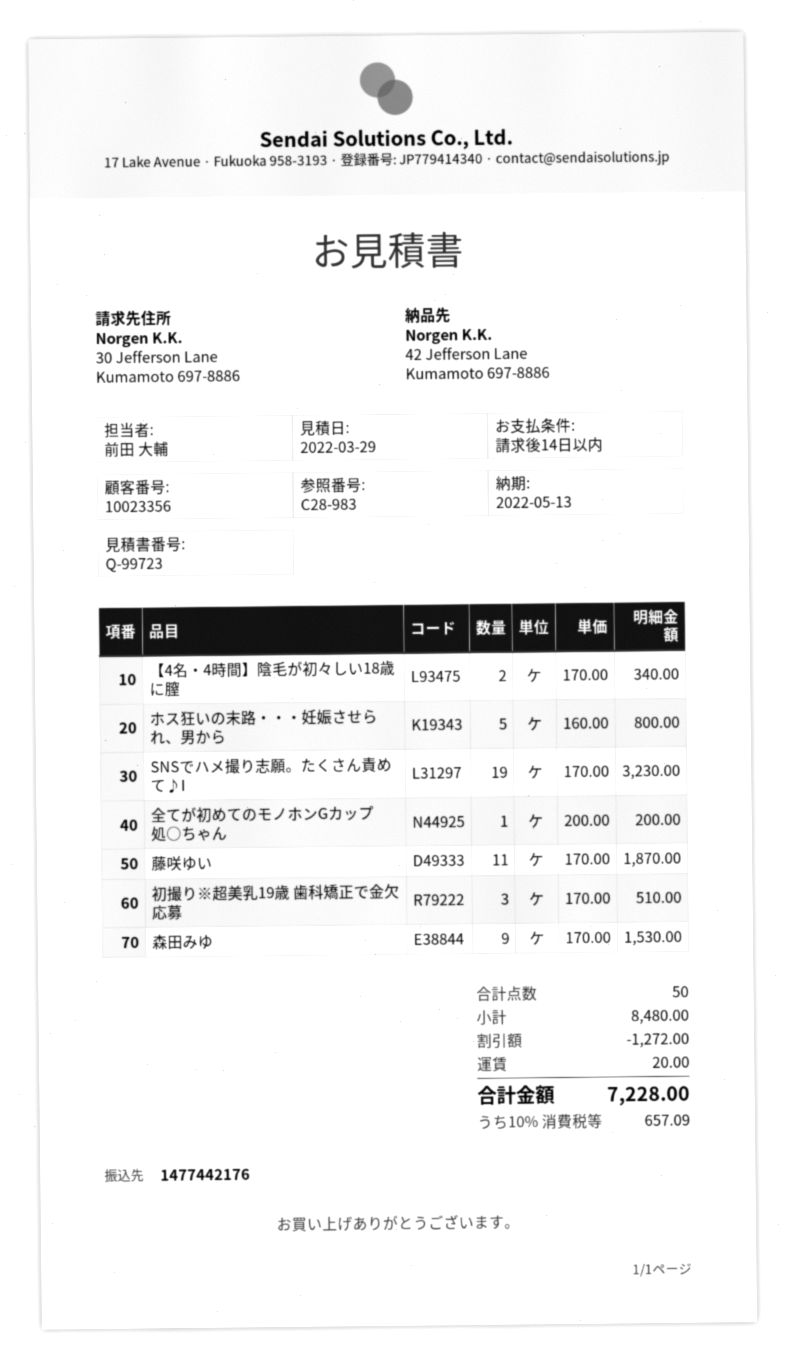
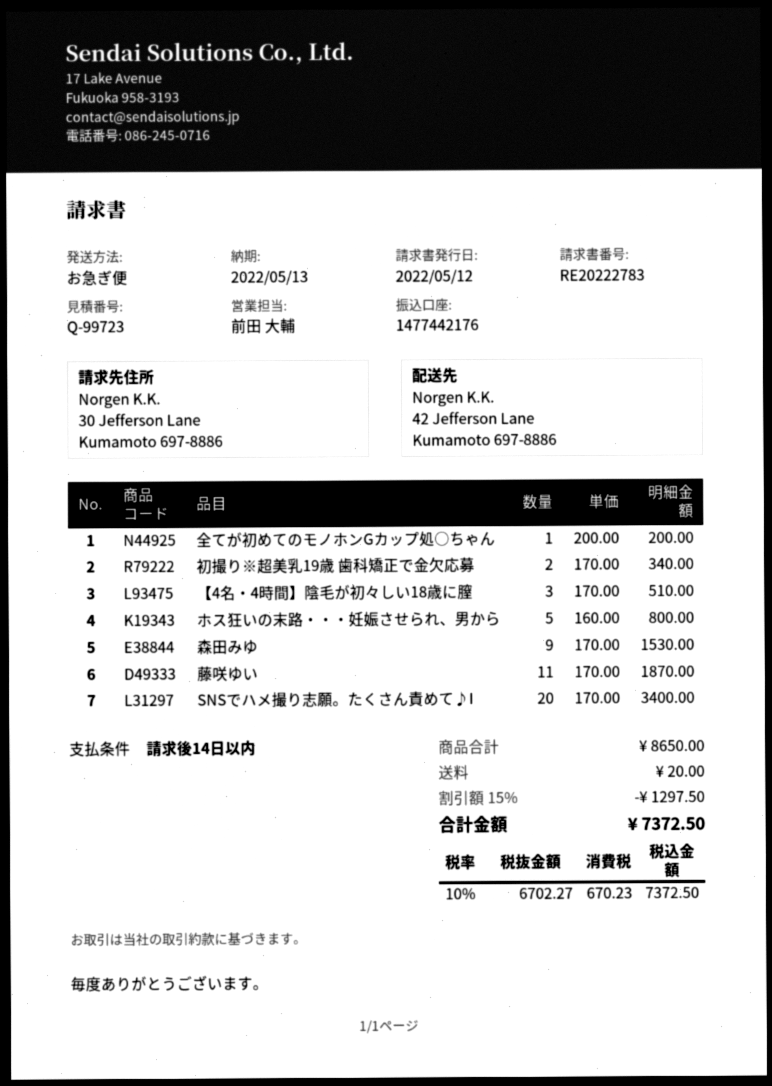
【4名・4時間】陰毛が初々しい18歳に膣: 2 x 170.00 = 340.00 -> 3 x 170.00 = 510.00
SNSでハメ撮り志願。たくさん責めて♪I: 19 x 170.00 = 3230.00 -> 20 x 170.00 = 3400.00
初撮り※超美乳19歳 歯科矯正で金欠応募: 3 x 170.00 = 510.00 -> 2 x 170.00 = 340.00
subtotal: 8480.00 -> 8650.00
discount: 1272.00 -> 1297.50
tax: 10% = 657.09 -> 10% = 670.23
total: 7228.00 -> 7372.50

